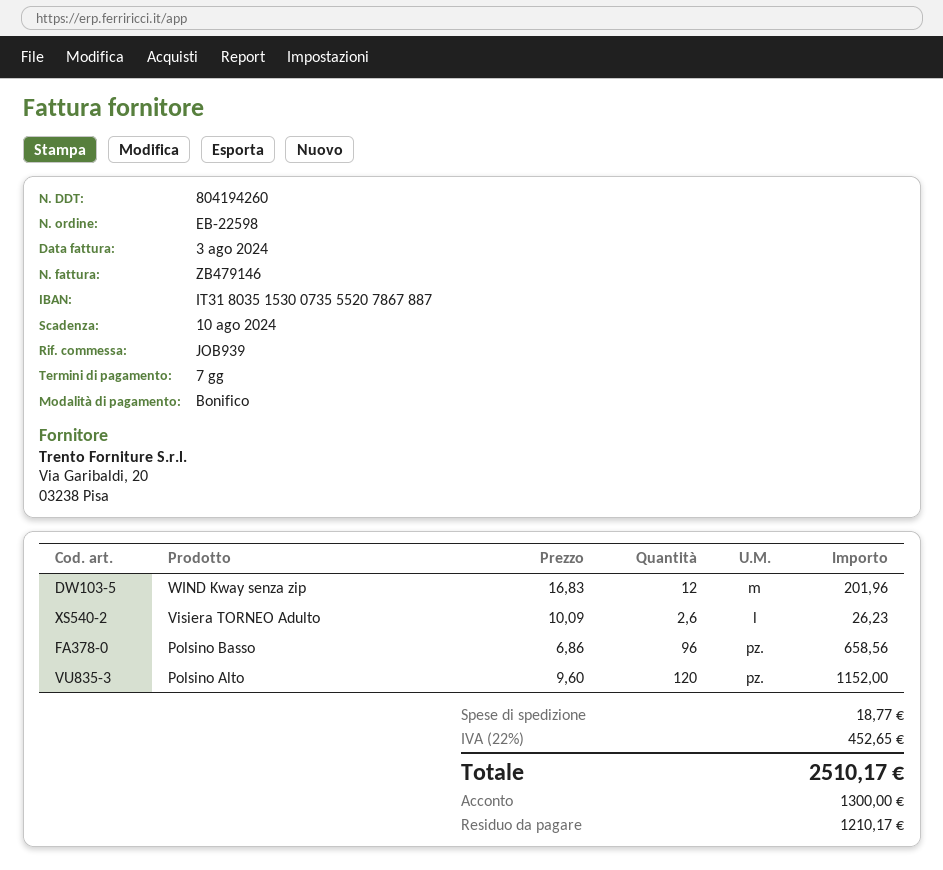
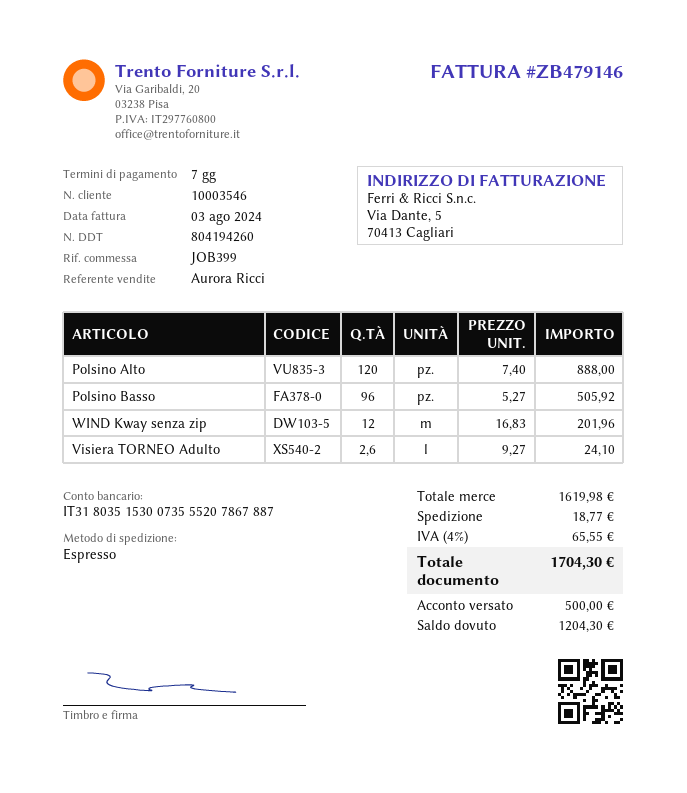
reference: JOB939 -> JOB399
Visiera TORNEO Adulto: 2.6 x 10.09 = 26.23 -> 2.6 x 9.27 = 24.10
Polsino Basso: 96 x 6.86 = 658.56 -> 96 x 5.27 = 505.92
Polsino Alto: 120 x 9.60 = 1152.00 -> 120 x 7.40 = 888.00
tax: 22% = 452.65 -> 4% = 65.55
total: 2510.17 -> 1704.30
deposit: 1300.00 -> 500.00
balance: 1210.17 -> 1204.30

